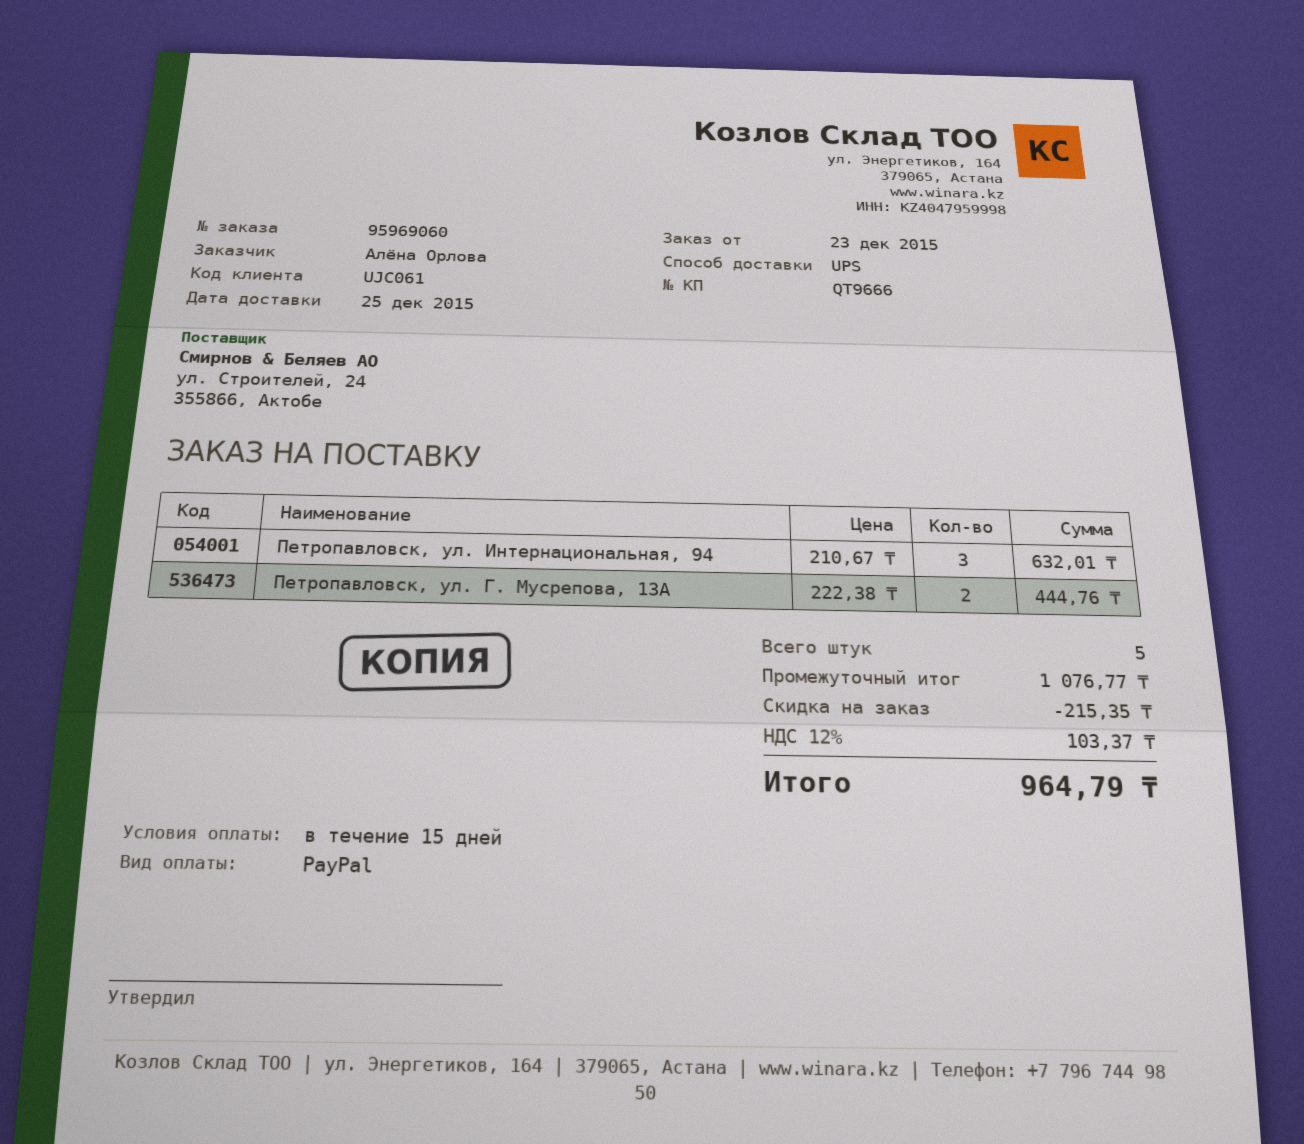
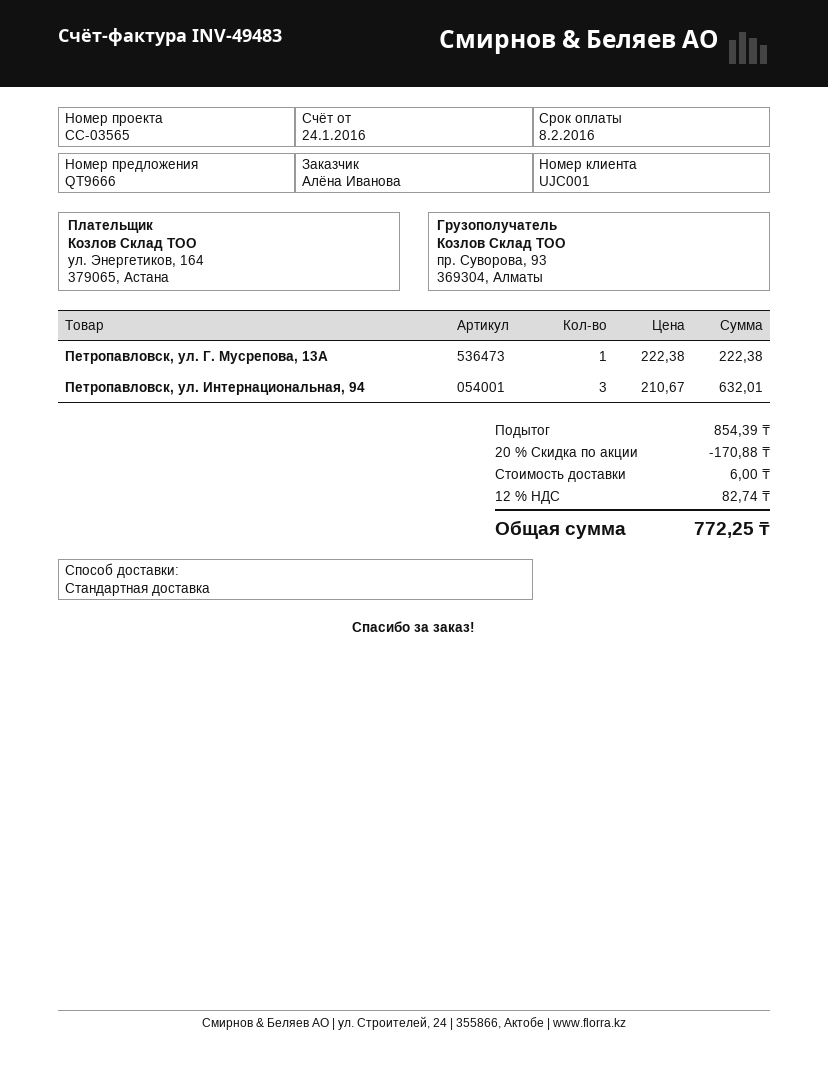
customer number: UJC061 -> UJC001
ordered by: Алёна Орлова -> Алёна Иванова
shipping method: UPS -> standard
Петропавловск, ул. Г. Мусрепова, 13А: 2 x 222.38 = 444.76 -> 1 x 222.38 = 222.38
subtotal: 1076.77 -> 854.39
discount: 215.35 -> 170.88
shipping: none -> 6.00
tax: 12% = 103.37 -> 12% = 82.74
total: 964.79 -> 772.25

